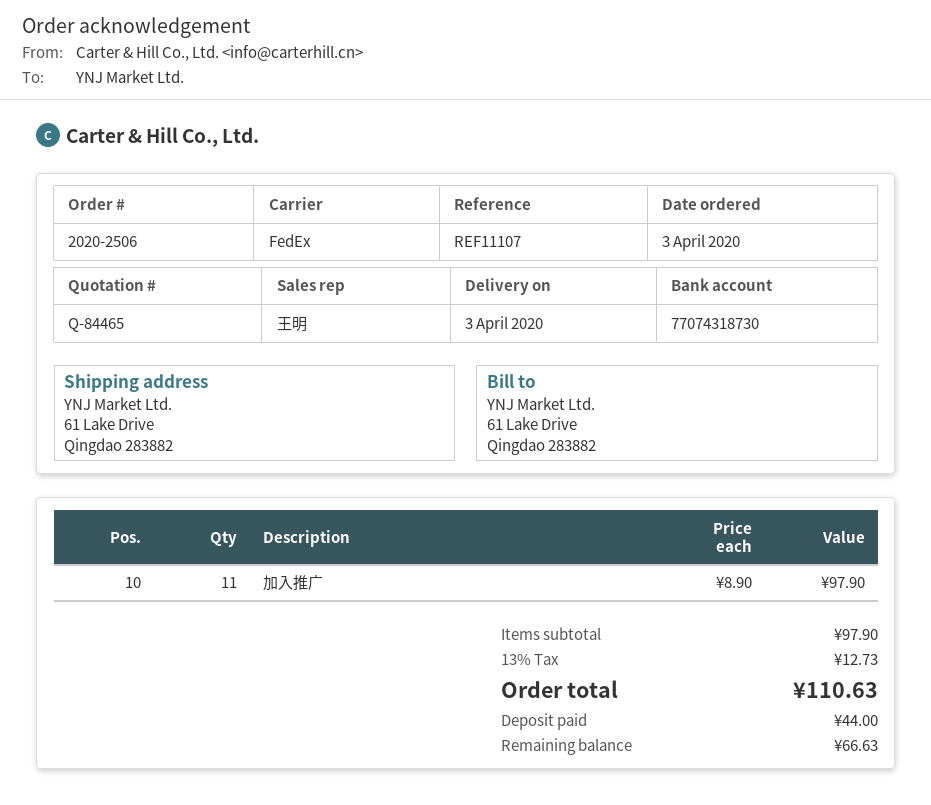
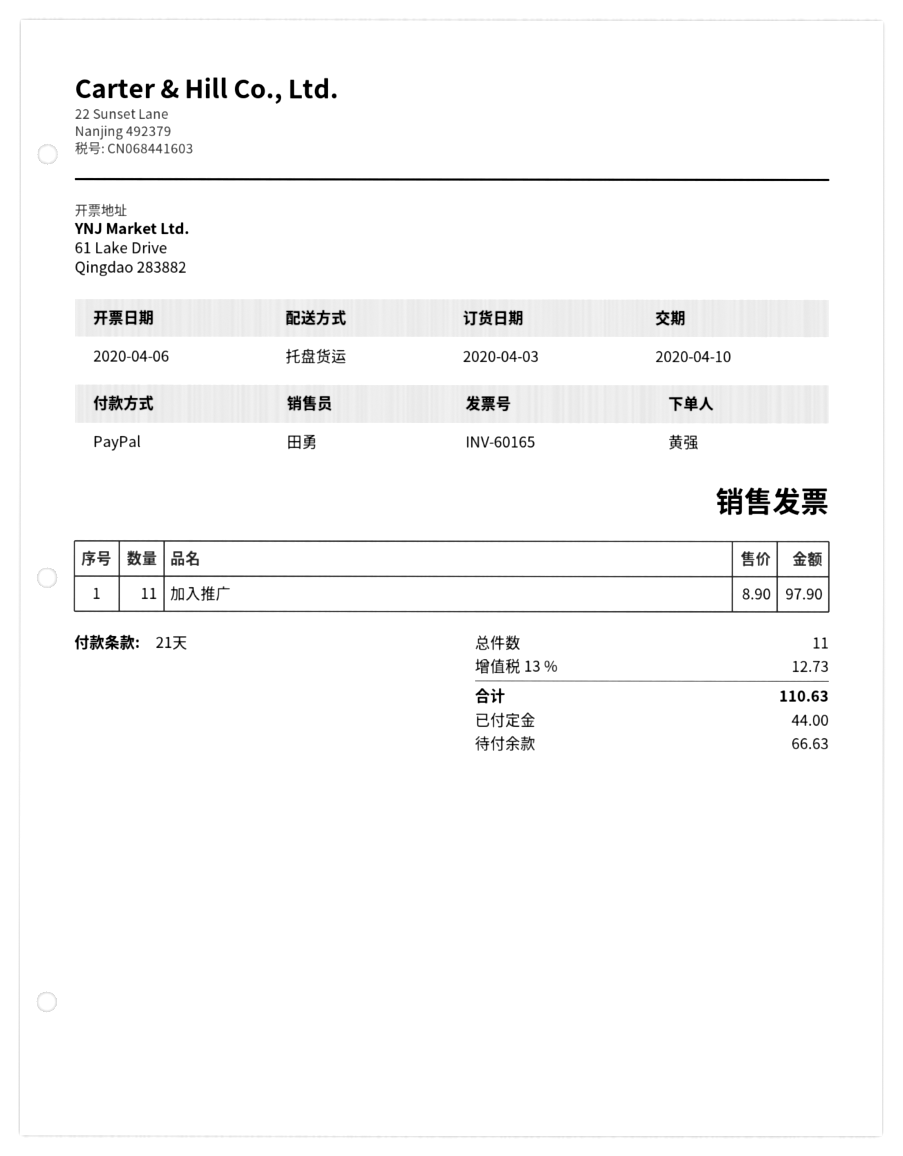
delivery date: 2020-04-03 -> 2020-04-10
sales rep: 王明 -> 田勇
shipping method: FedEx -> pallet freight

